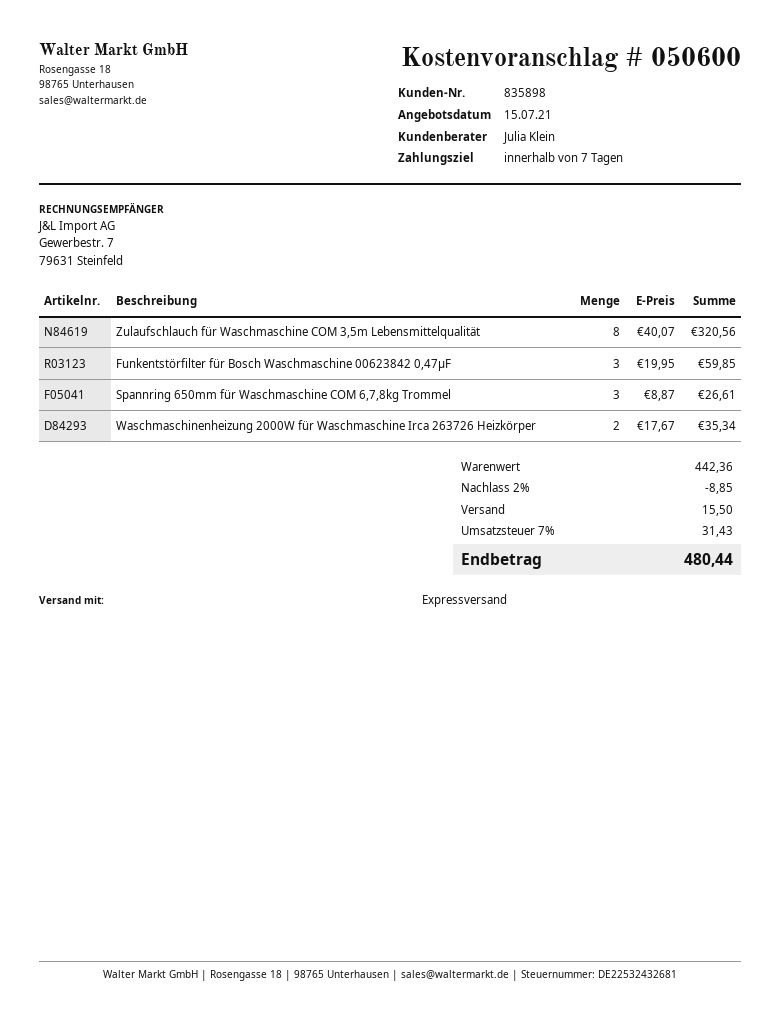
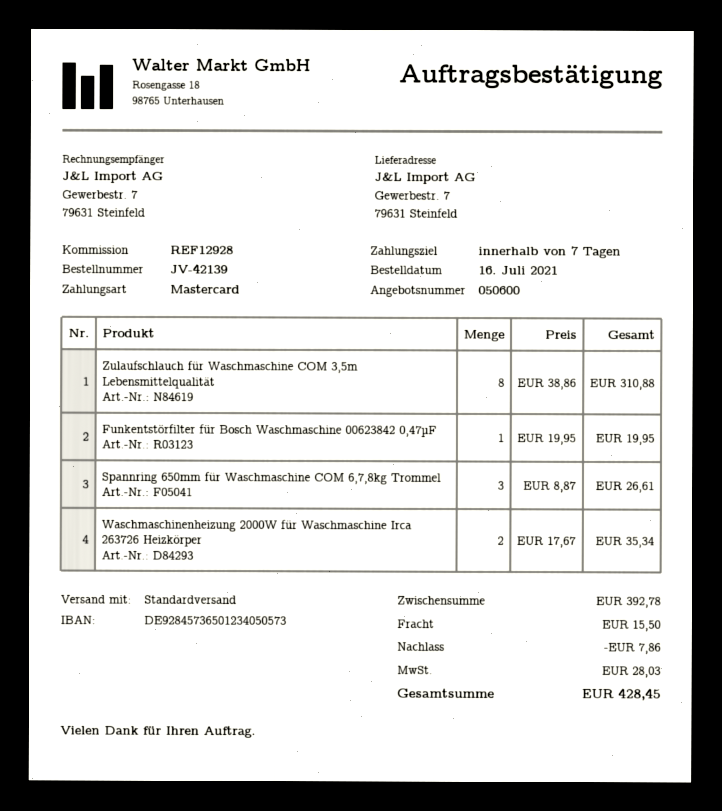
shipping method: express -> standard
Zulaufschlauch für Waschmaschine COM 3,5m Lebensmittelqualität: 8 x 40.07 = 320.56 -> 8 x 38.86 = 310.88
Funkentstörfilter für Bosch Waschmaschine 00623842 0,47µF: 3 x 19.95 = 59.85 -> 1 x 19.95 = 19.95
subtotal: 442.36 -> 392.78
discount: 8.85 -> 7.86
tax: 31.43 -> 28.03
total: 480.44 -> 428.45

